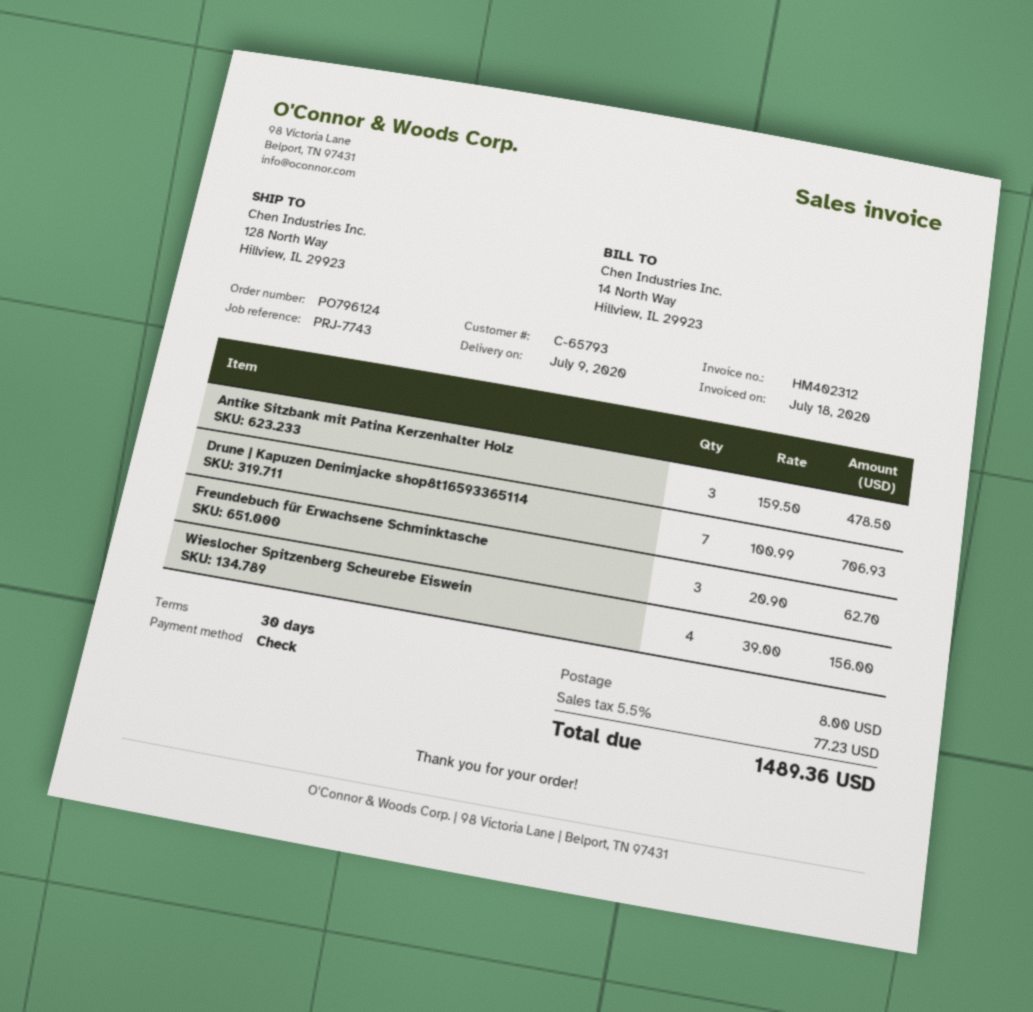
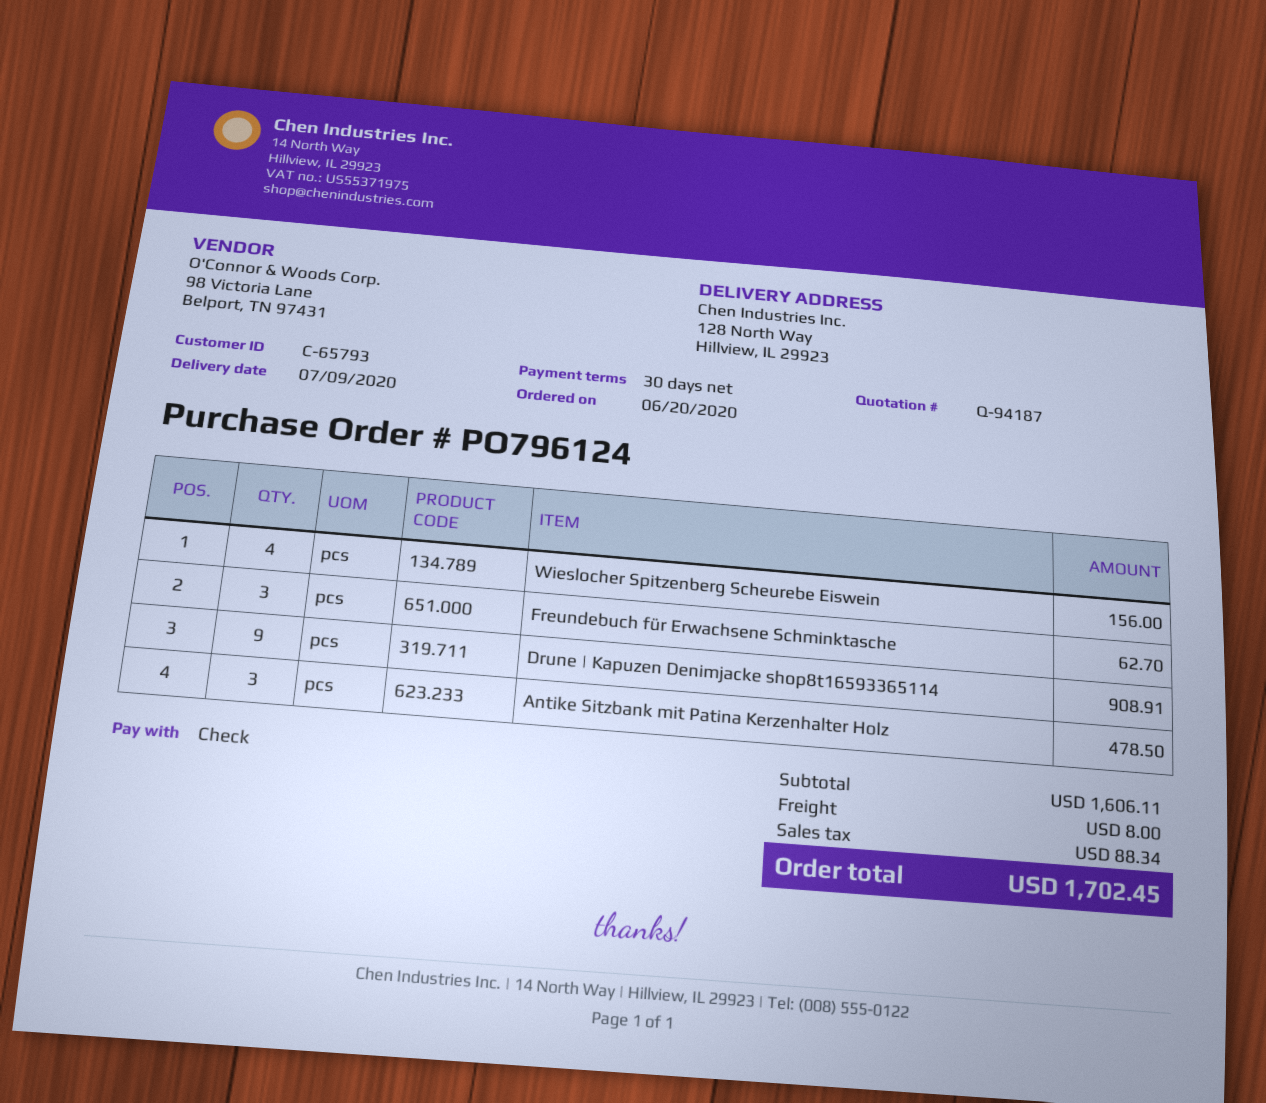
Drune | Kapuzen Denimjacke shop8t16593365114: 7 for 706.93 -> 9 for 908.91
tax: 77.23 -> 88.34
total: 1489.36 -> 1702.45

